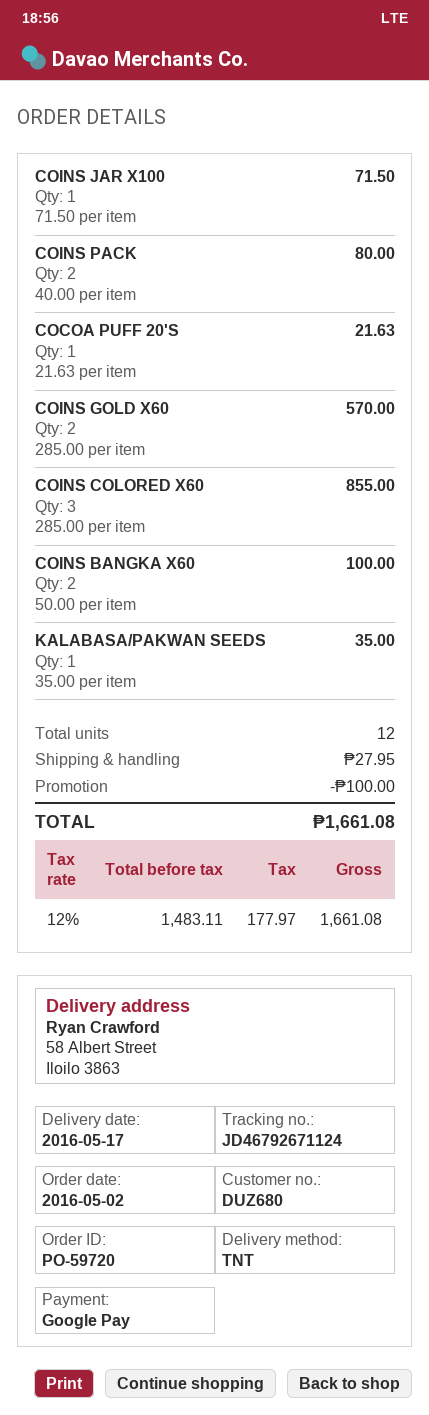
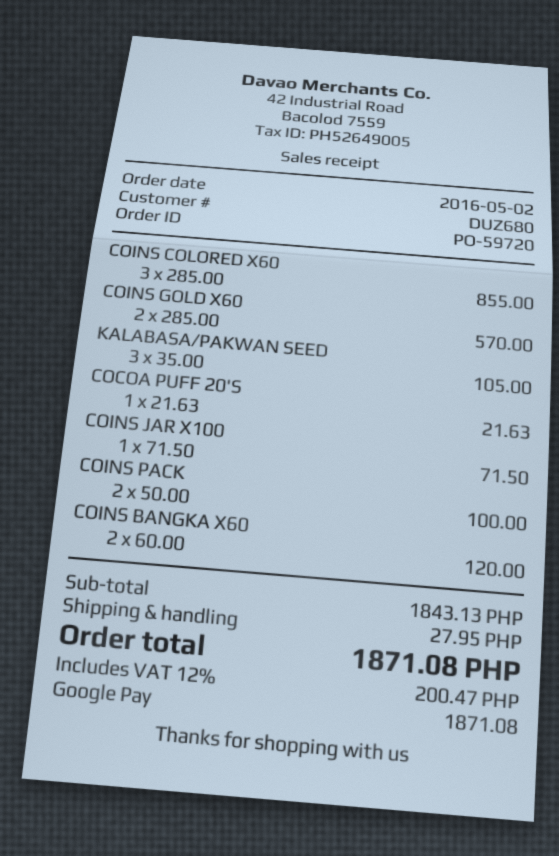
COINS PACK: 2 x 40.00 = 80.00 -> 2 x 50.00 = 100.00
COINS BANGKA X60: 2 x 50.00 = 100.00 -> 2 x 60.00 = 120.00
KALABASA/PAKWAN SEEDS: 1 x 35.00 = 35.00 -> 3 x 35.00 = 105.00
discount: 100.00 -> none
tax: 12% = 177.97 -> 12% = 200.47
total: 1661.08 -> 1871.08

